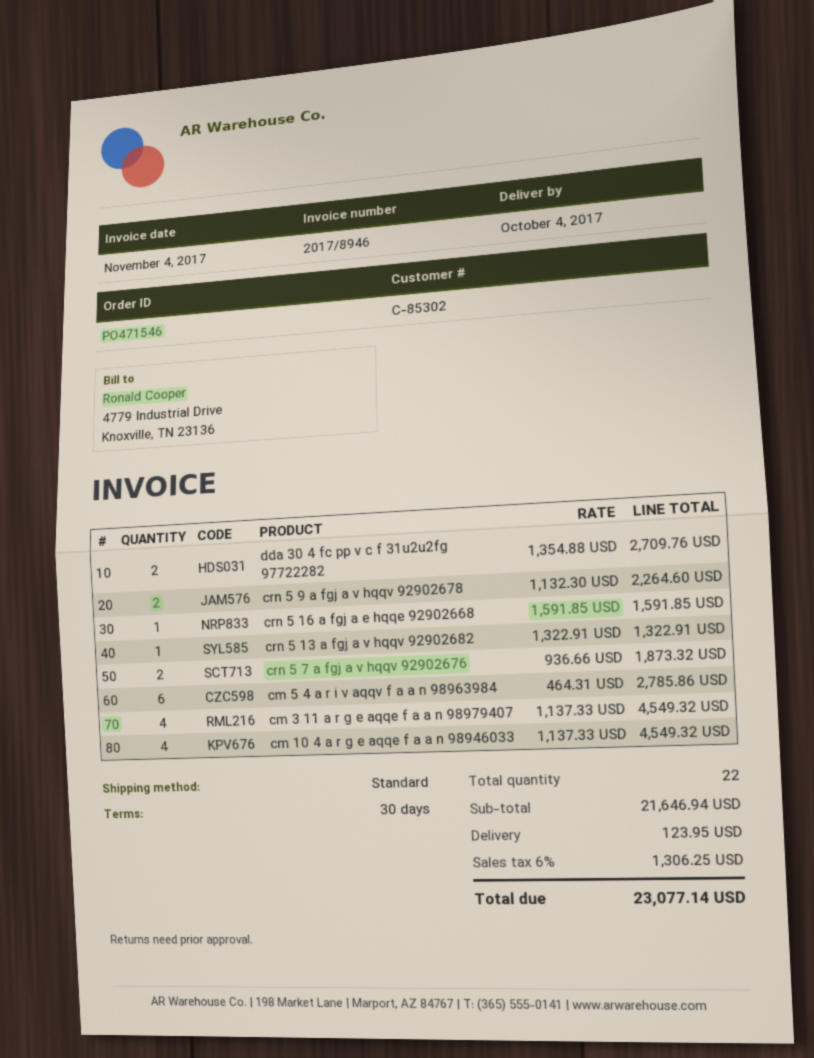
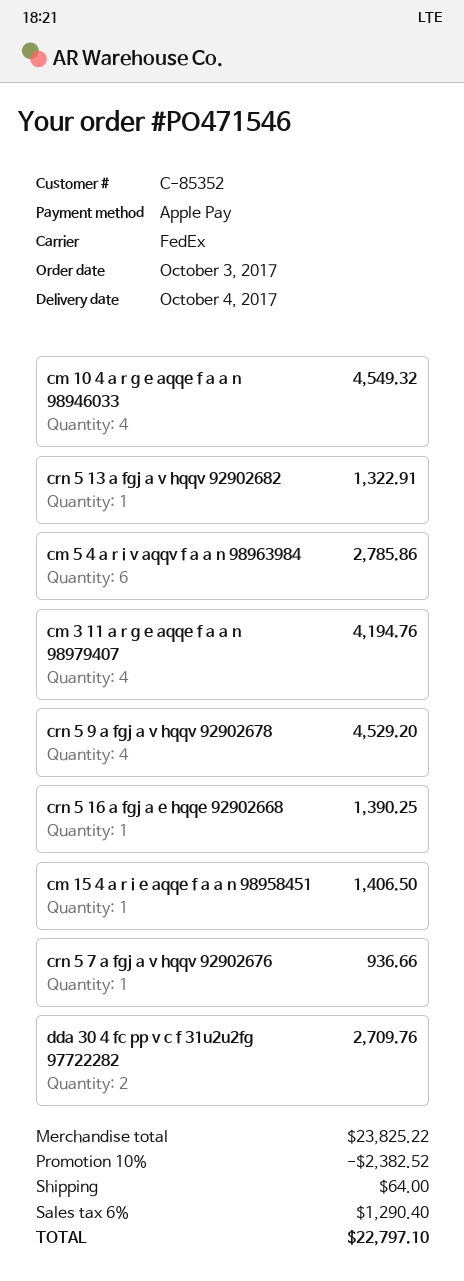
customer number: C-85302 -> C-85352
shipping method: standard -> FedEx
crn 5 9 a fgj a v hqqv 92902678: 2 for 2264.60 -> 4 for 4529.20
crn 5 16 a fgj a e hqqe 92902668: 1 for 1591.85 -> 1 for 1390.25
crn 5 7 a fgj a v hqqv 92902676: 2 for 1873.32 -> 1 for 936.66
cm 3 11 a r g e aqqe f a a n 98979407: 4 for 4549.32 -> 4 for 4194.76
cm 15 4 a r i e aqqe f a a n 98958451: none -> 1 for 1406.50
subtotal: 21646.94 -> 23825.22
discount: none -> 10% = 2382.52
shipping: 123.95 -> 64.00
tax: 6% = 1306.25 -> 6% = 1290.40
total: 23077.14 -> 22797.10

